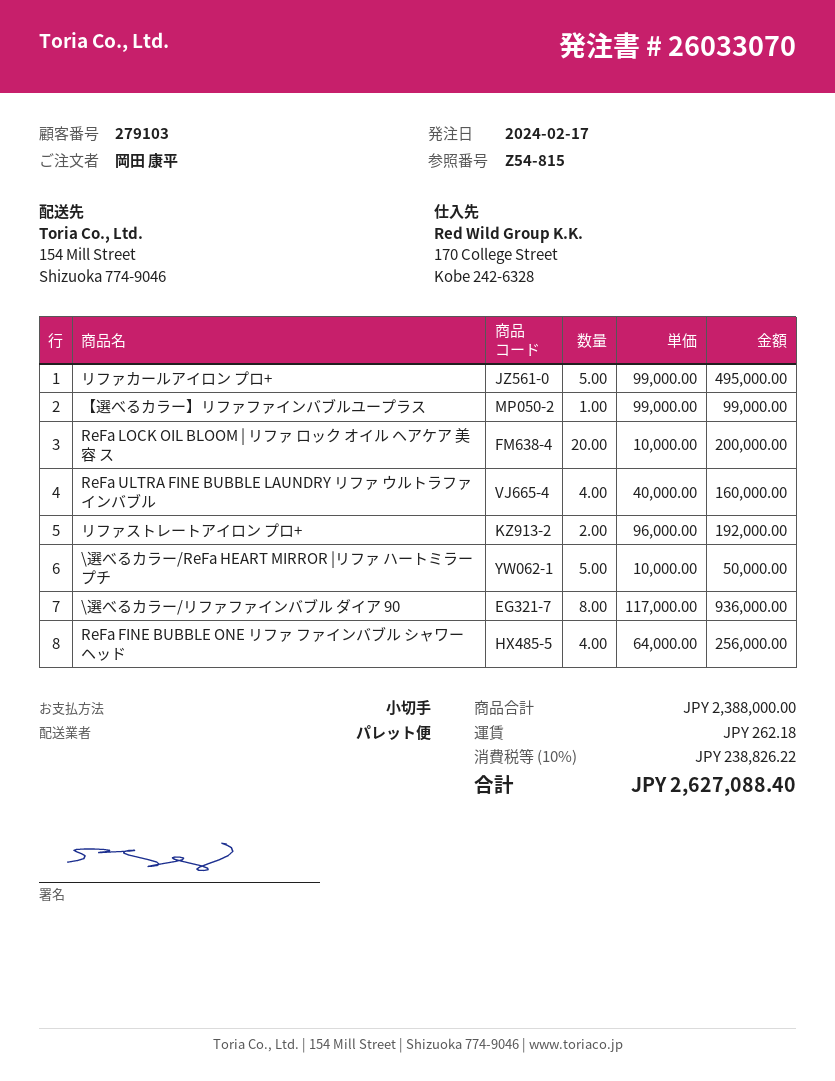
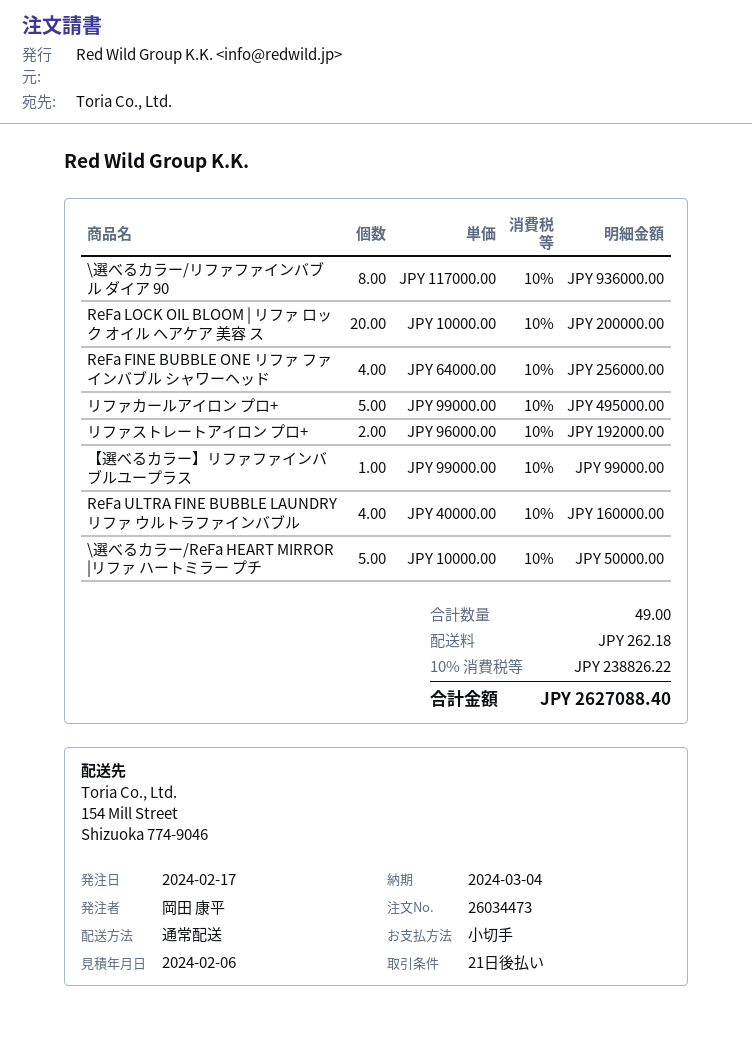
order number: 26033070 -> 26034473
shipping method: pallet freight -> standard

